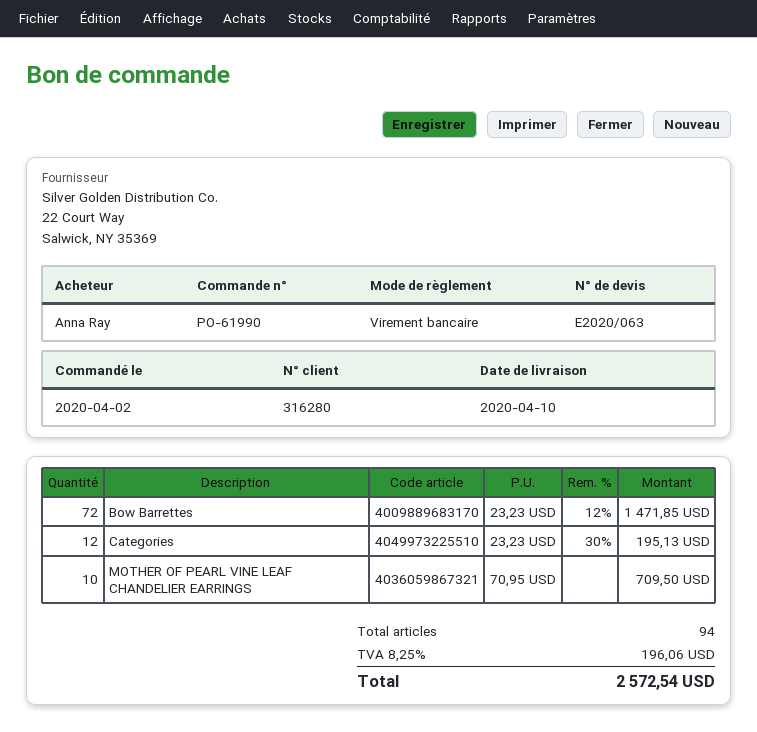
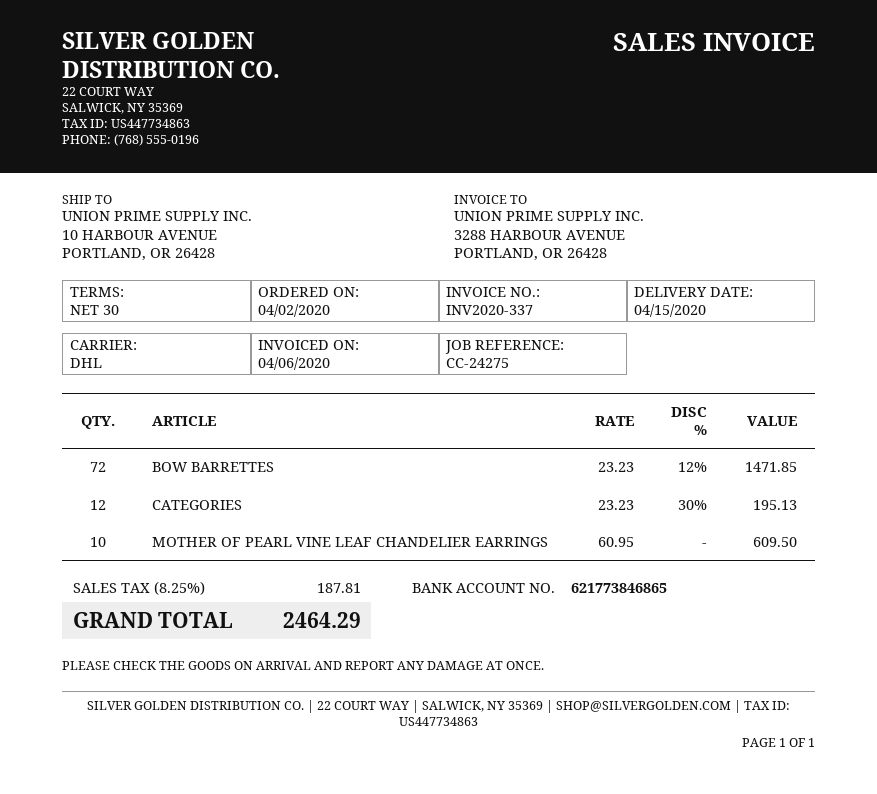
delivery date: 2020-04-10 -> 2020-04-15
MOTHER OF PEARL VINE LEAF CHANDELIER EARRINGS: 10 x 70.95 = 709.50 -> 10 x 60.95 = 609.50
tax: 8.25% = 196.06 -> 8.25% = 187.81
total: 2572.54 -> 2464.29

